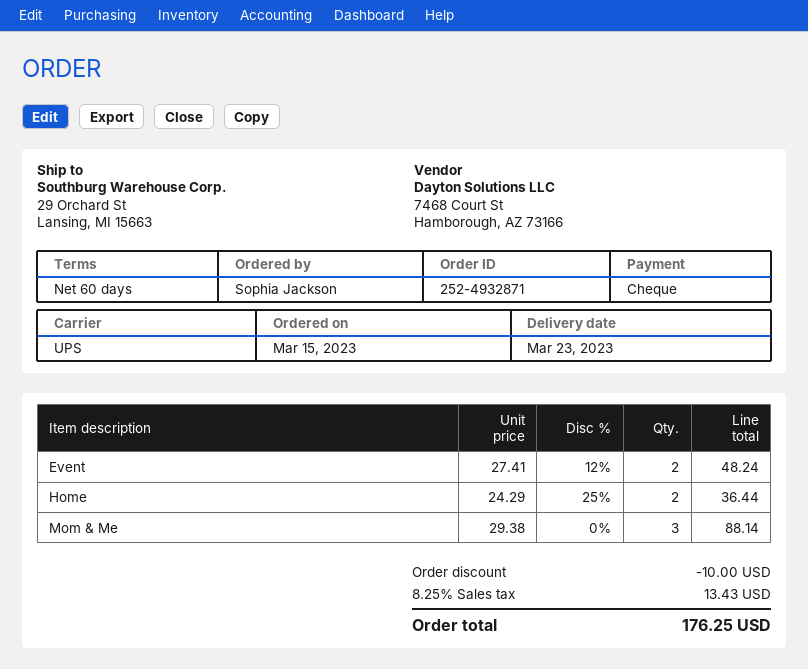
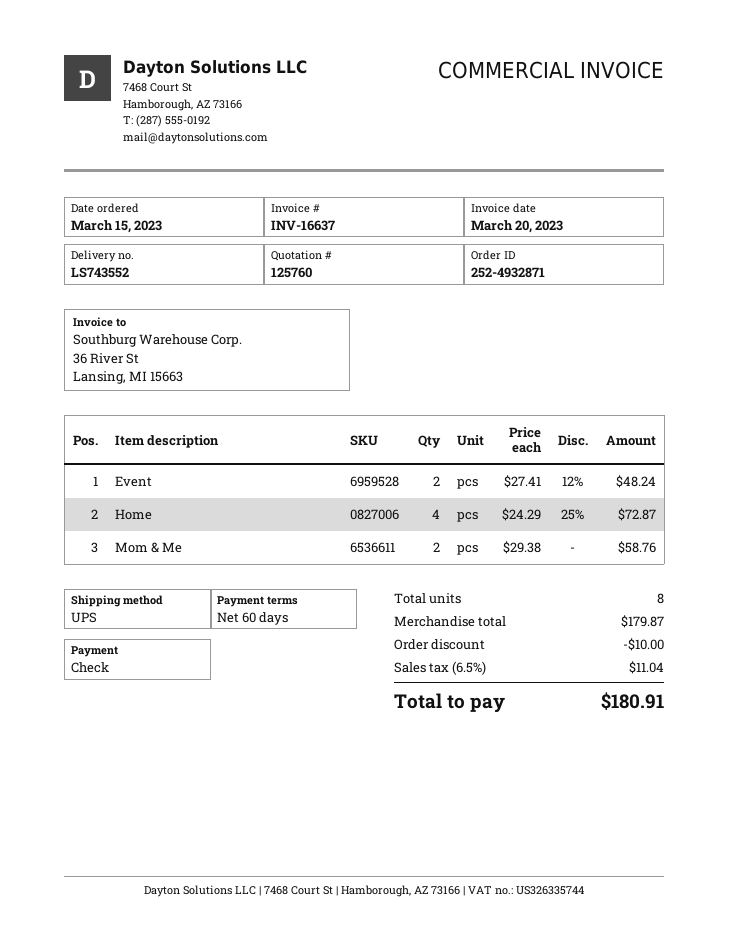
Home: 2 x 24.29 - 25% = 36.44 -> 4 x 24.29 - 25% = 72.87
Mom & Me: 3 x 29.38 = 88.14 -> 2 x 29.38 = 58.76
tax: 8.25% = 13.43 -> 6.5% = 11.04
total: 176.25 -> 180.91

